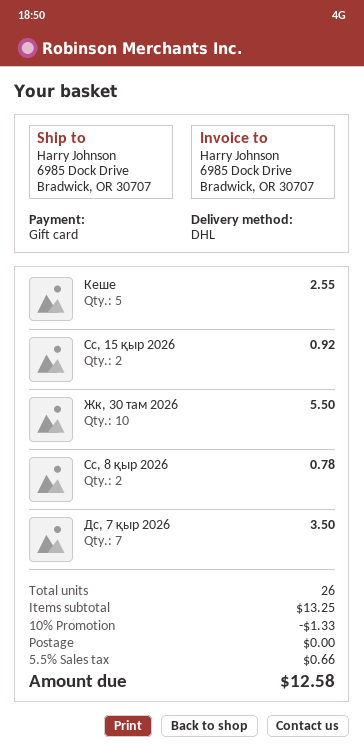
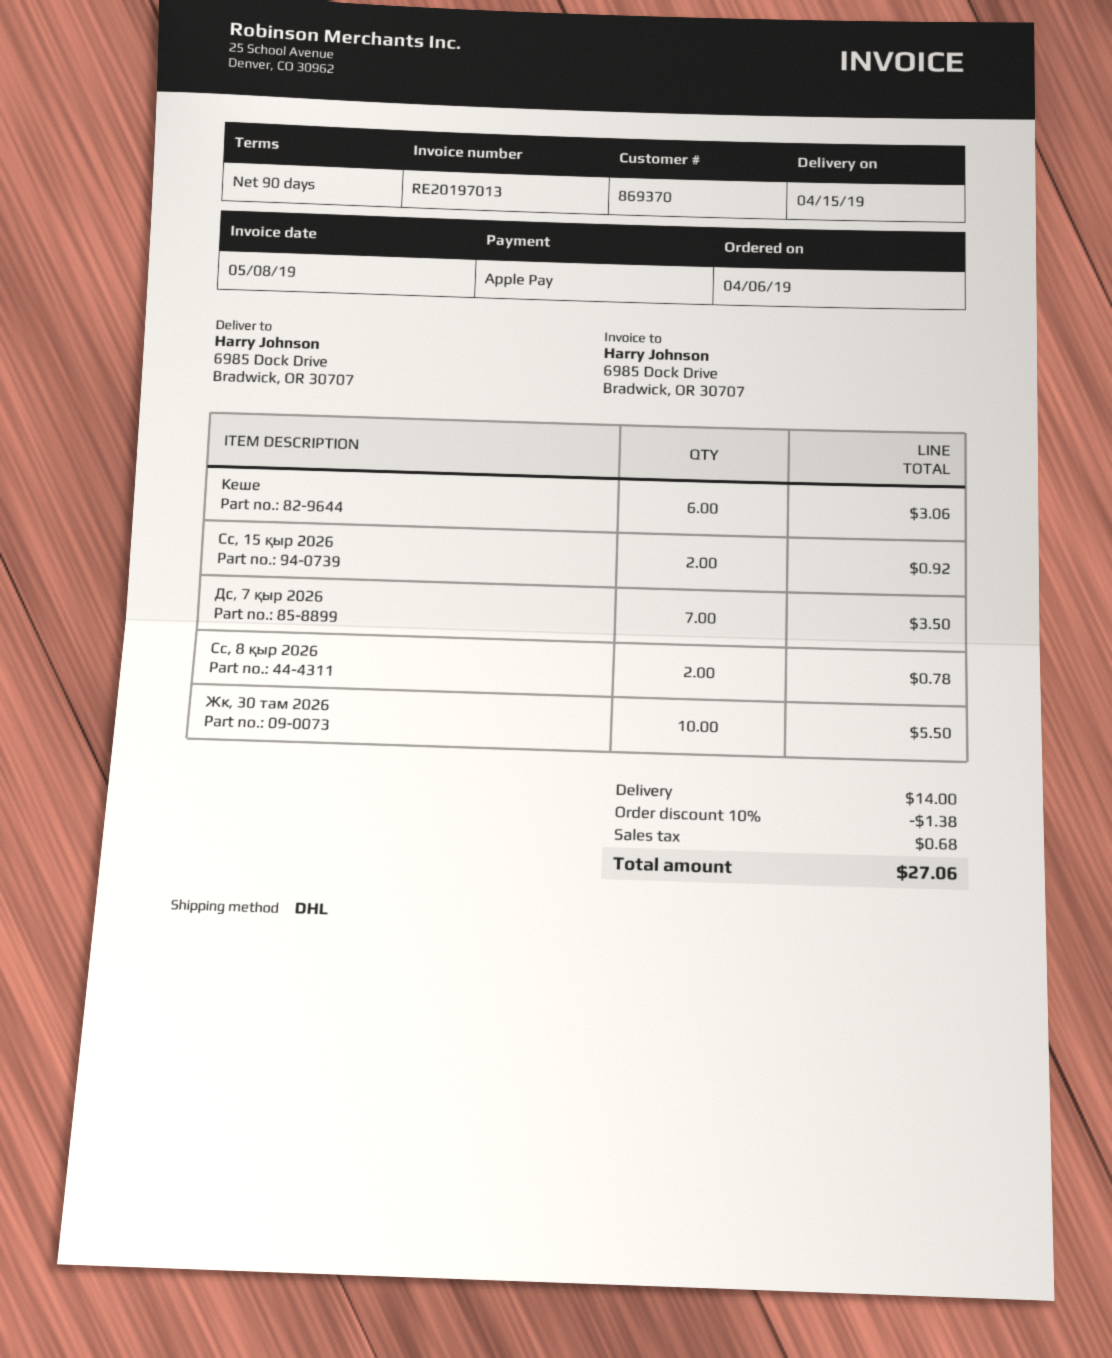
payment method: gift card -> Apple Pay
Кеше: 5 for 2.55 -> 6 for 3.06
discount: 10% = 1.33 -> 10% = 1.38
shipping: 0.00 -> 14.00
tax: 0.66 -> 0.68
total: 12.58 -> 27.06

